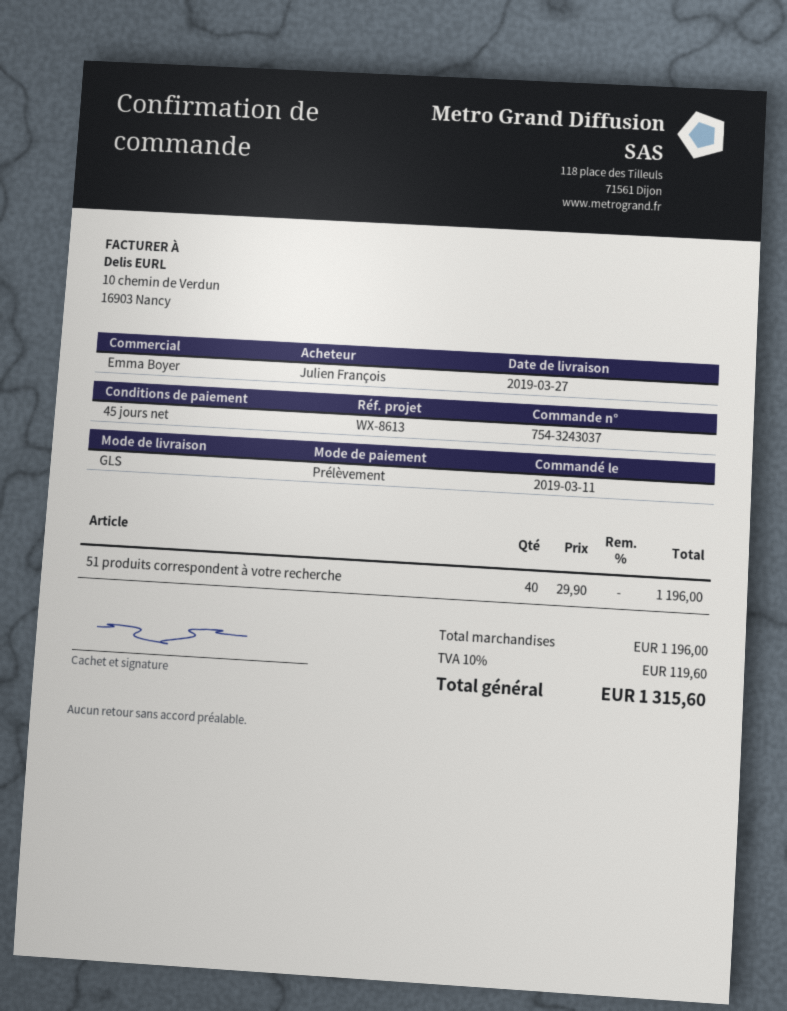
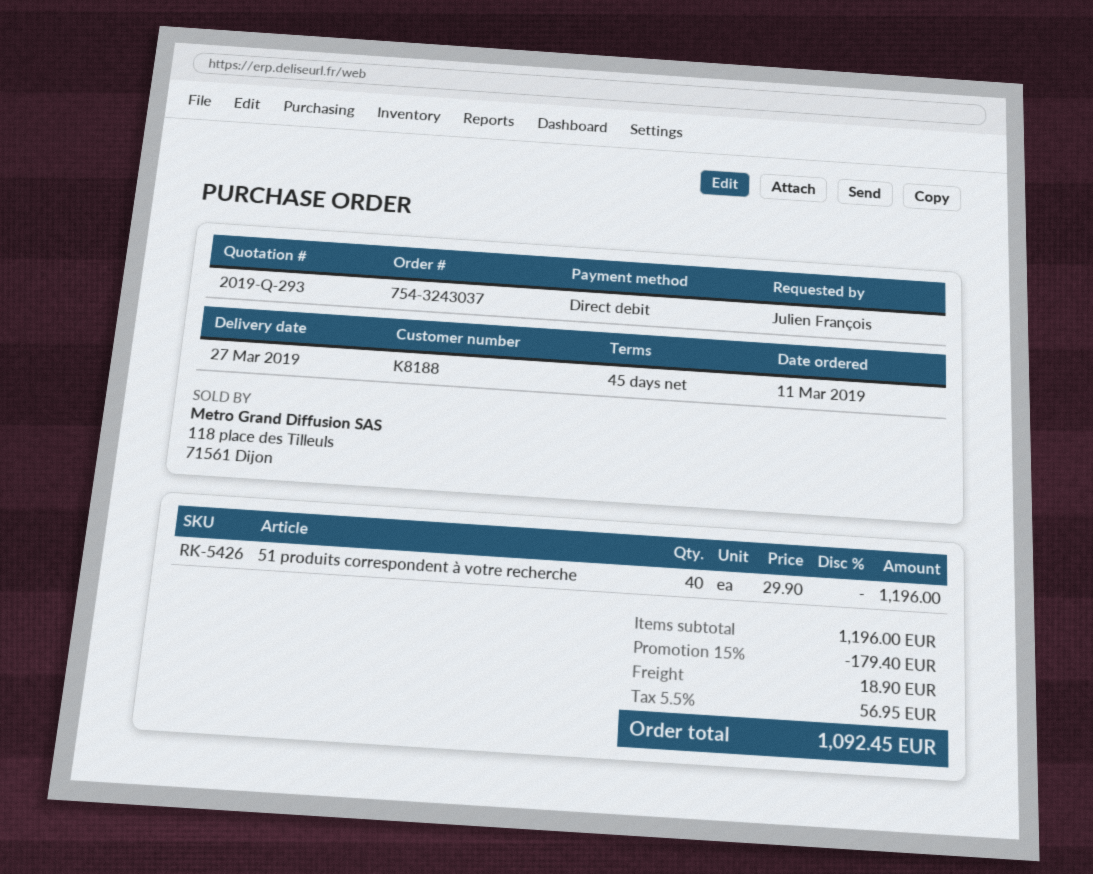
discount: none -> 15% = 179.40
shipping: none -> 18.90
tax: 10% = 119.60 -> 5.5% = 56.95
total: 1315.60 -> 1092.45

